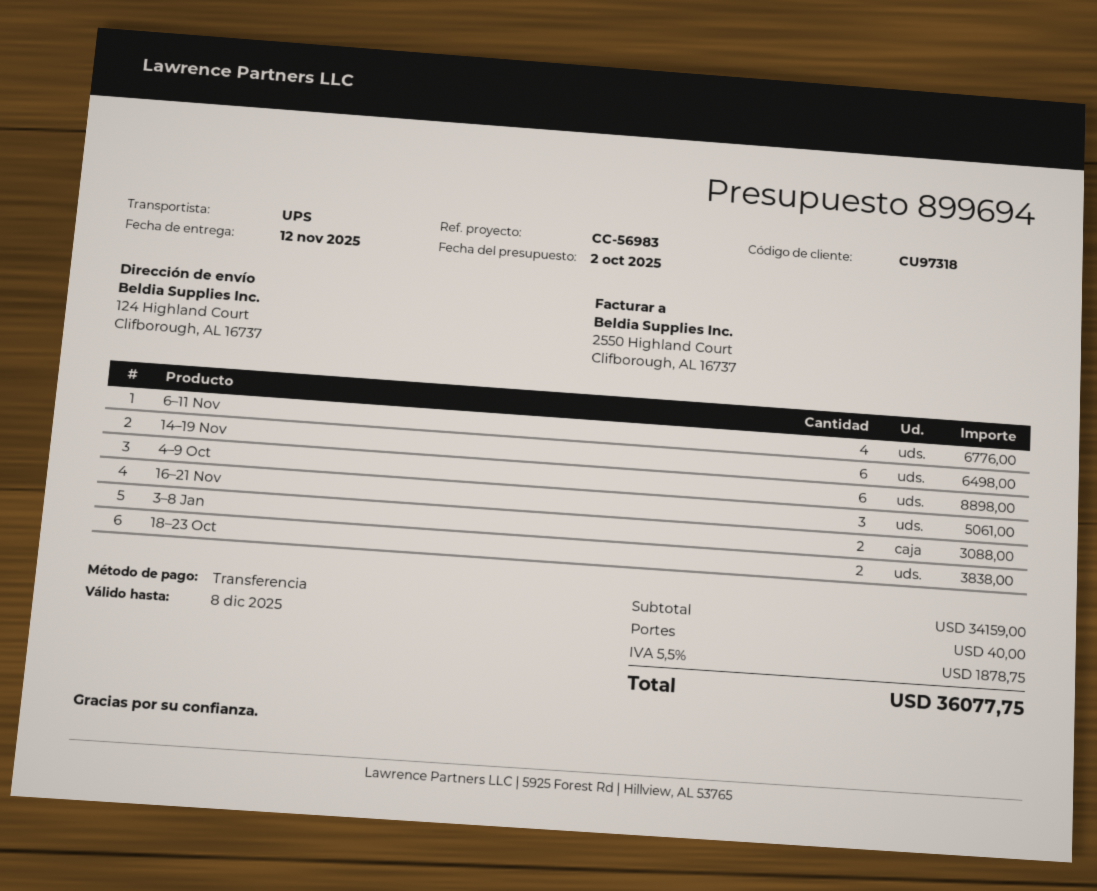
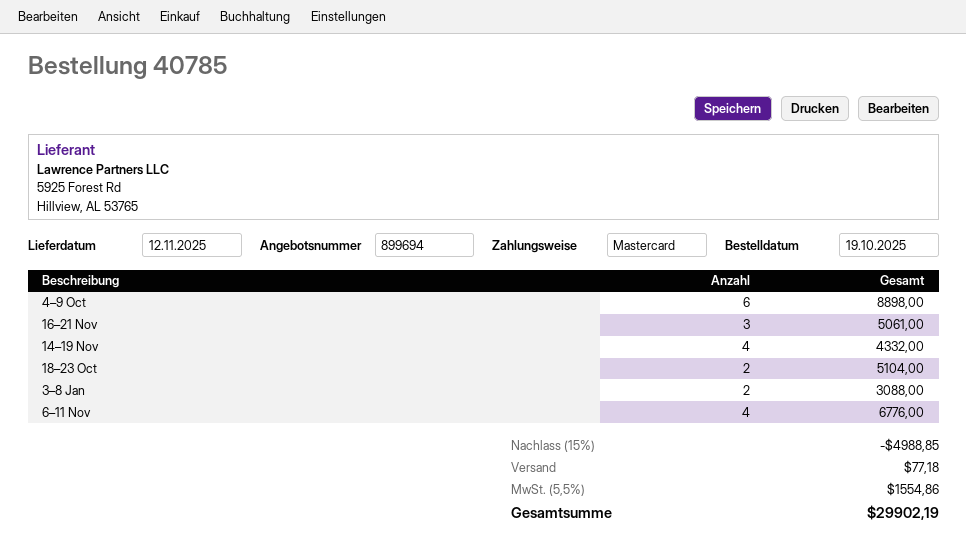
payment method: bank transfer -> Mastercard
14–19 Nov: 6 for 6498.00 -> 4 for 4332.00
18–23 Oct: 2 for 3838.00 -> 2 for 5104.00
discount: none -> 15% = 4988.85
shipping: 40.00 -> 77.18
tax: 5.5% = 1878.75 -> 5.5% = 1554.86
total: 36077.75 -> 29902.19

